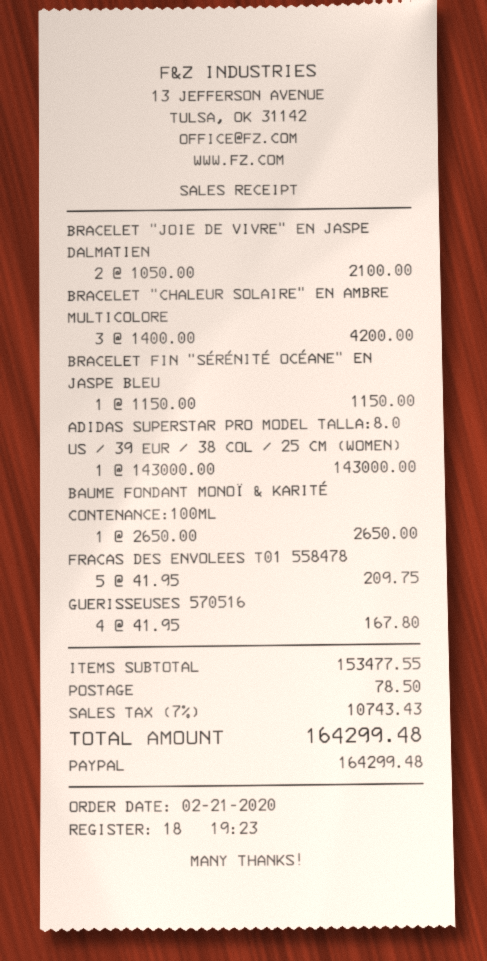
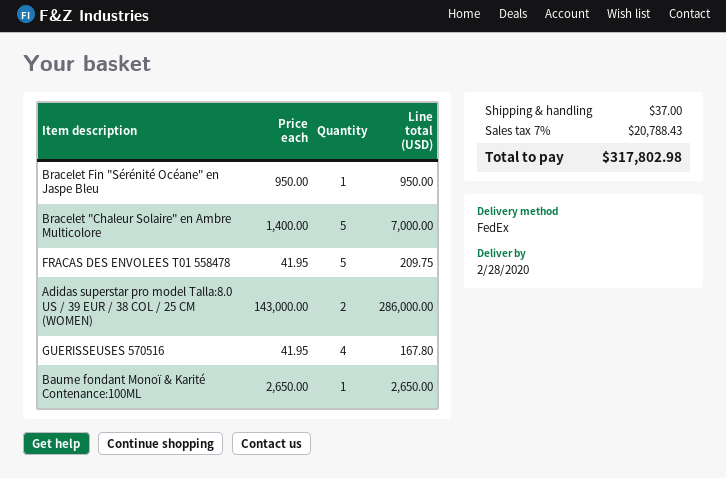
BRACELET "JOIE DE VIVRE" EN JASPE DALMATIEN: 2 x 1050.00 = 2100.00 -> none
BRACELET "CHALEUR SOLAIRE" EN AMBRE MULTICOLORE: 3 x 1400.00 = 4200.00 -> 5 x 1400.00 = 7000.00
BRACELET FIN "SÉRÉNITÉ OCÉANE" EN JASPE BLEU: 1 x 1150.00 = 1150.00 -> 1 x 950.00 = 950.00
ADIDAS SUPERSTAR PRO MODEL TALLA:8.0 US / 39 EUR / 38 COL / 25 CM (WOMEN): 1 x 143000.00 = 143000.00 -> 2 x 143000.00 = 286000.00
shipping: 78.50 -> 37.00
tax: 7% = 10743.43 -> 7% = 20788.43
total: 164299.48 -> 317802.98

